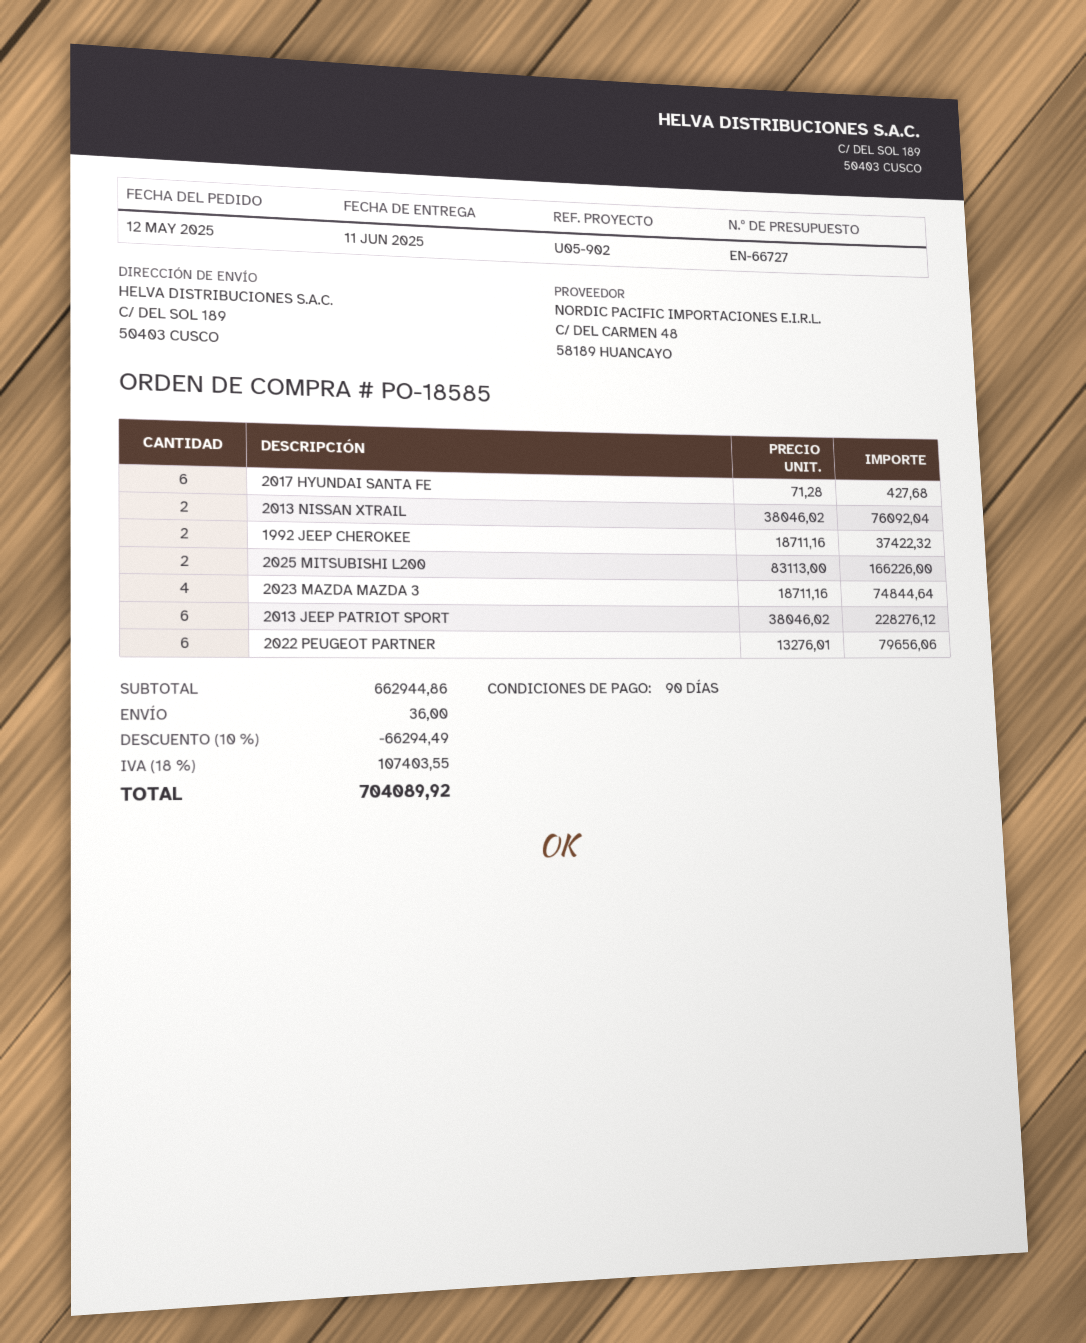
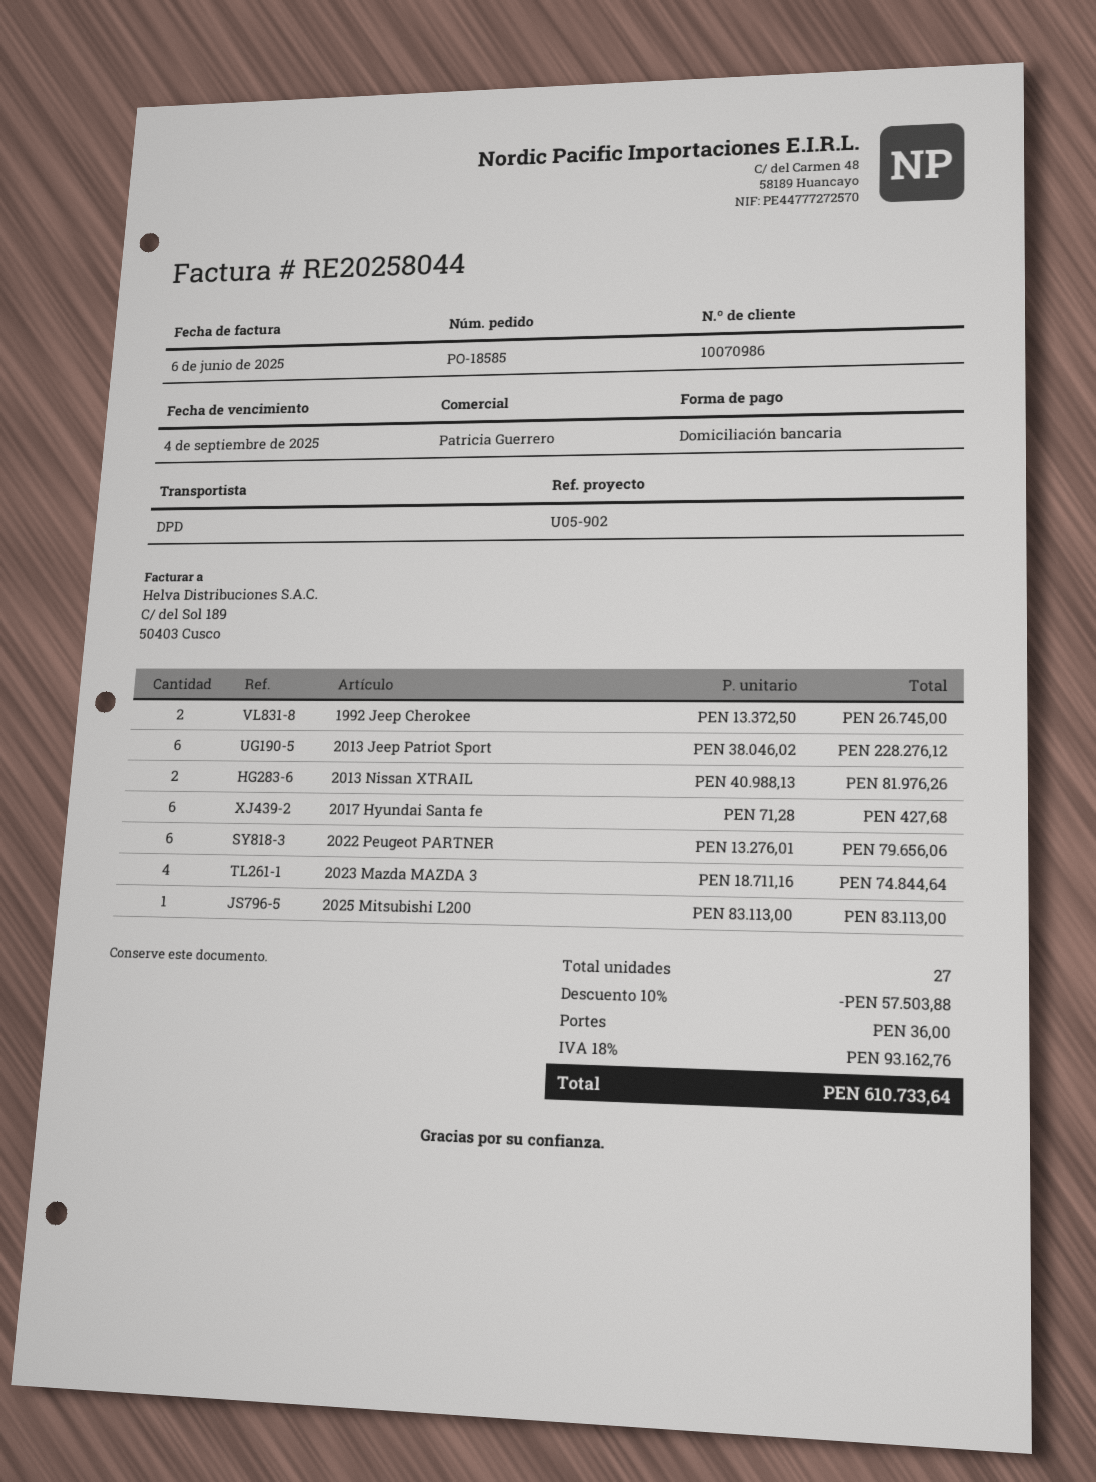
2013 NISSAN XTRAIL: 2 x 38046.02 = 76092.04 -> 2 x 40988.13 = 81976.26
1992 JEEP CHEROKEE: 2 x 18711.16 = 37422.32 -> 2 x 13372.50 = 26745.00
2025 MITSUBISHI L200: 2 x 83113.00 = 166226.00 -> 1 x 83113.00 = 83113.00
discount: 10% = 66294.49 -> 10% = 57503.88
tax: 18% = 107403.55 -> 18% = 93162.76
total: 704089.92 -> 610733.64

